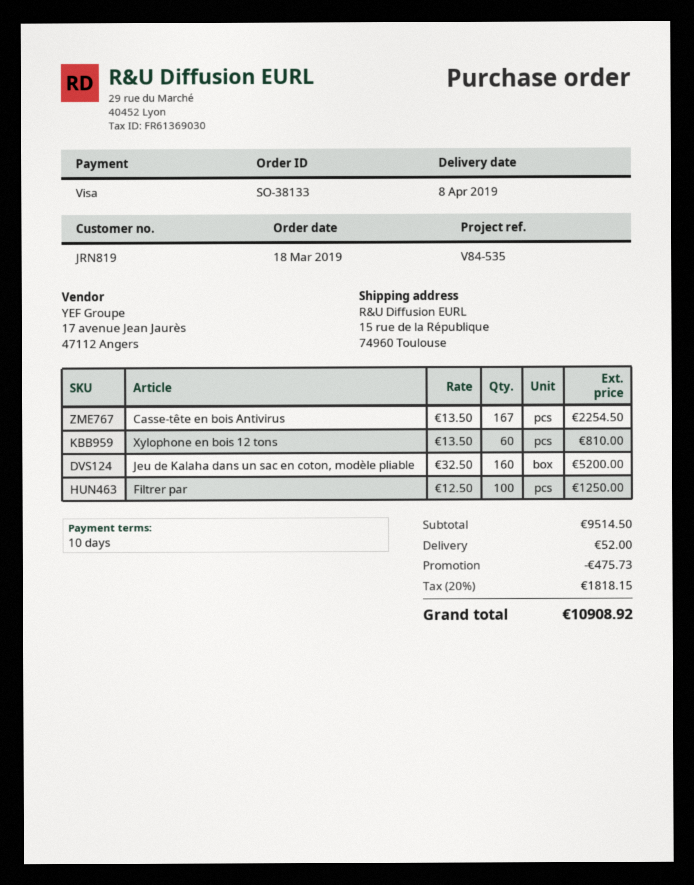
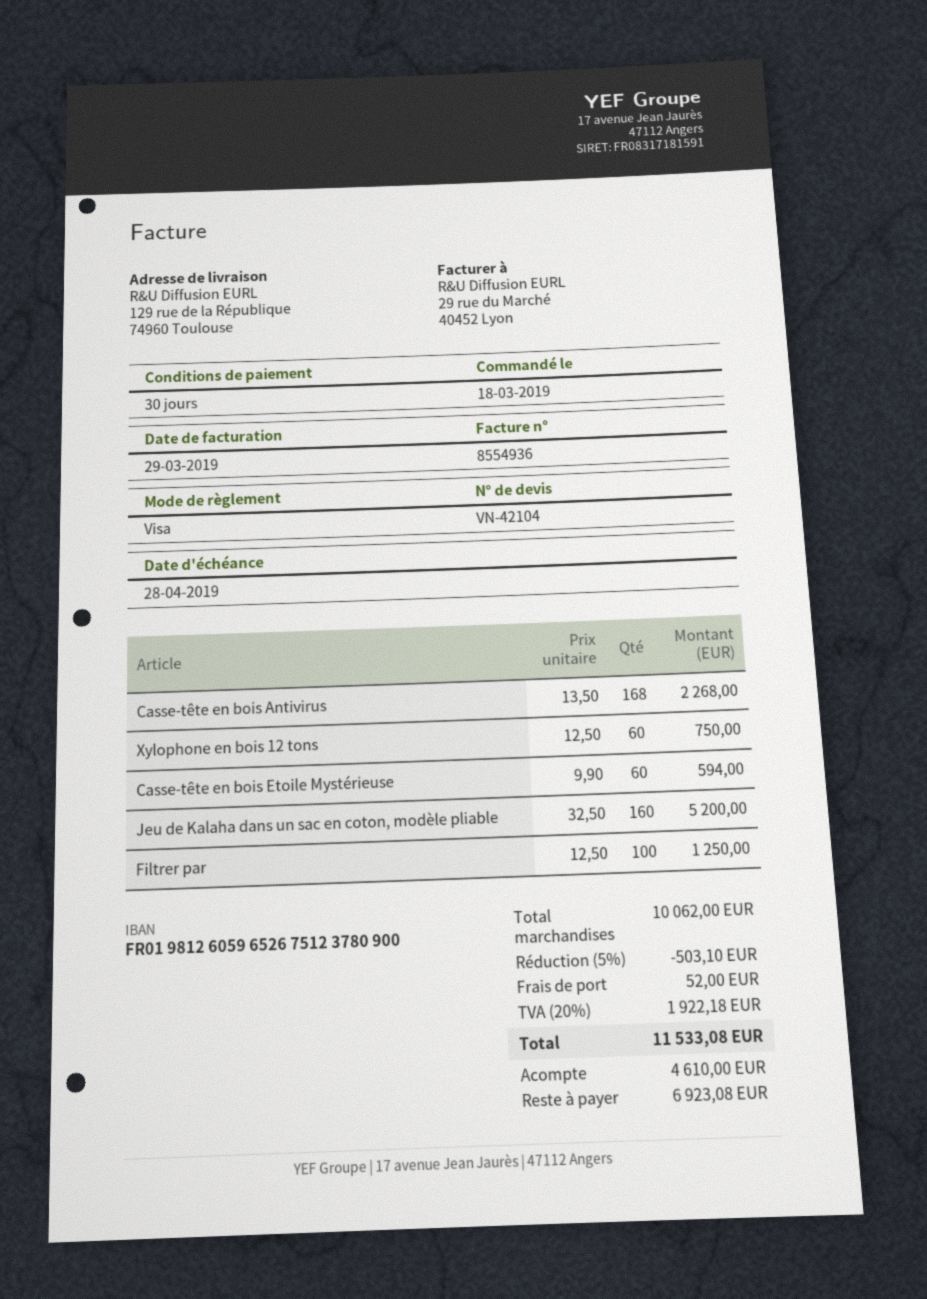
payment terms: 10 days -> 30 days
ship to: 15 rue de la République, 74960 Toulouse -> 129 rue de la République, 74960 Toulouse
Casse-tête en bois Antivirus: 167 x 13.50 = 2254.50 -> 168 x 13.50 = 2268.00
Xylophone en bois 12 tons: 60 x 13.50 = 810.00 -> 60 x 12.50 = 750.00
Casse-tête en bois Etoile Mystérieuse: none -> 60 x 9.90 = 594.00
subtotal: 9514.50 -> 10062.00
discount: 475.73 -> 503.10
tax: 20% = 1818.15 -> 20% = 1922.18
total: 10908.92 -> 11533.08

